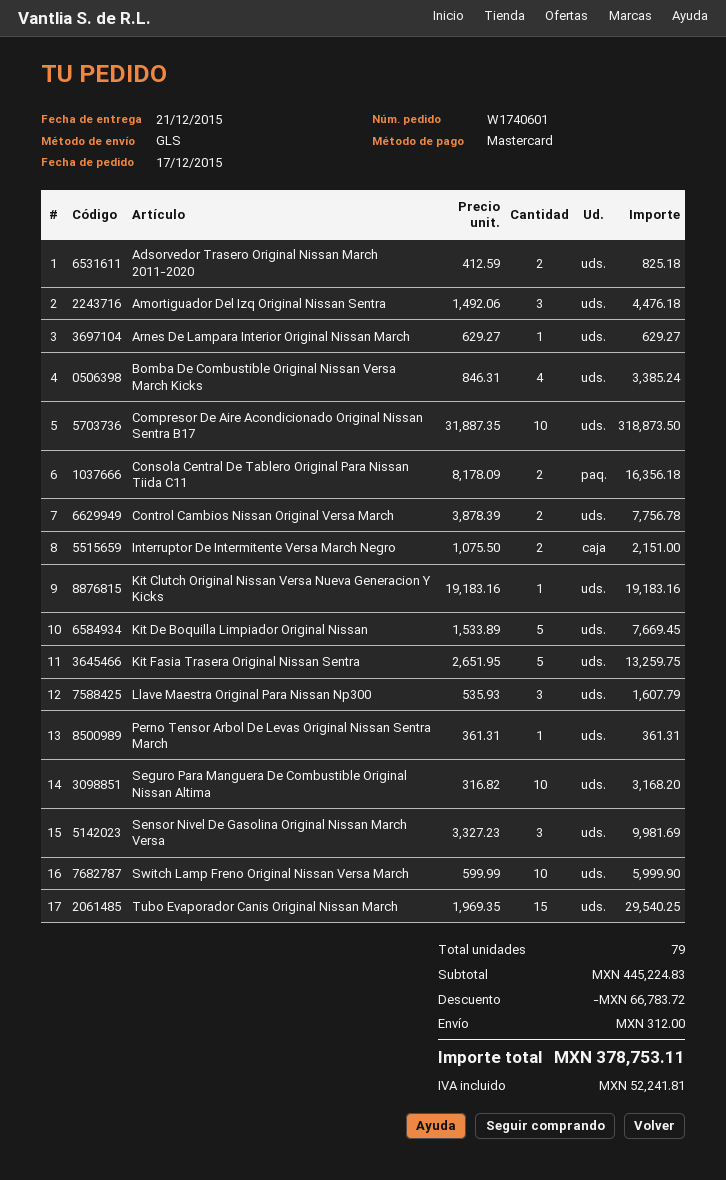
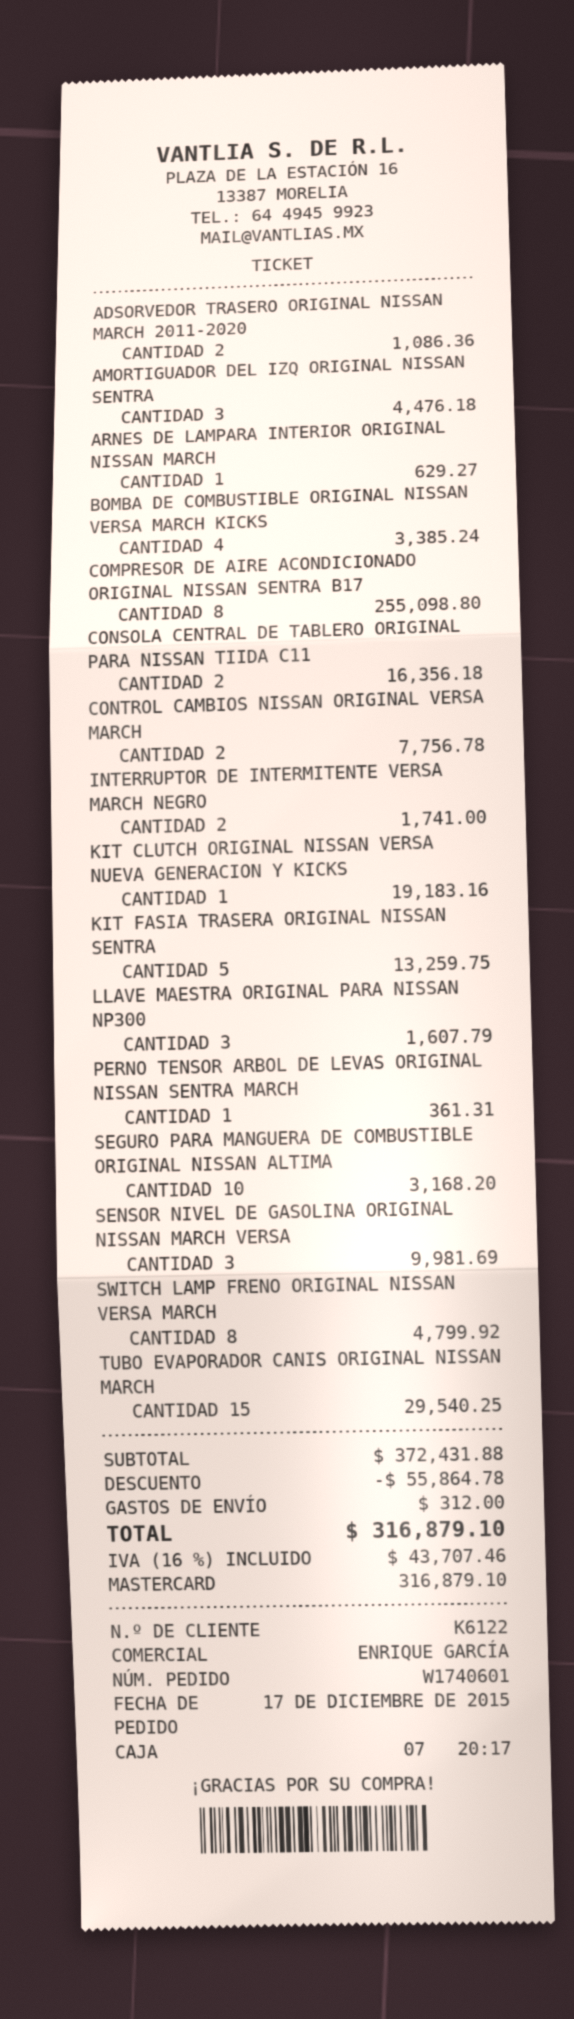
Adsorvedor Trasero Original Nissan March 2011-2020: 2 for 825.18 -> 2 for 1086.36
Compresor De Aire Acondicionado Original Nissan Sentra B17: 10 for 318873.50 -> 8 for 255098.80
Interruptor De Intermitente Versa March Negro: 2 for 2151.00 -> 2 for 1741.00
Kit De Boquilla Limpiador Original Nissan: 5 for 7669.45 -> none
Switch Lamp Freno Original Nissan Versa March: 10 for 5999.90 -> 8 for 4799.92
subtotal: 445224.83 -> 372431.88
discount: 66783.72 -> 55864.78
tax: 52241.81 -> 43707.46
total: 378753.11 -> 316879.10

